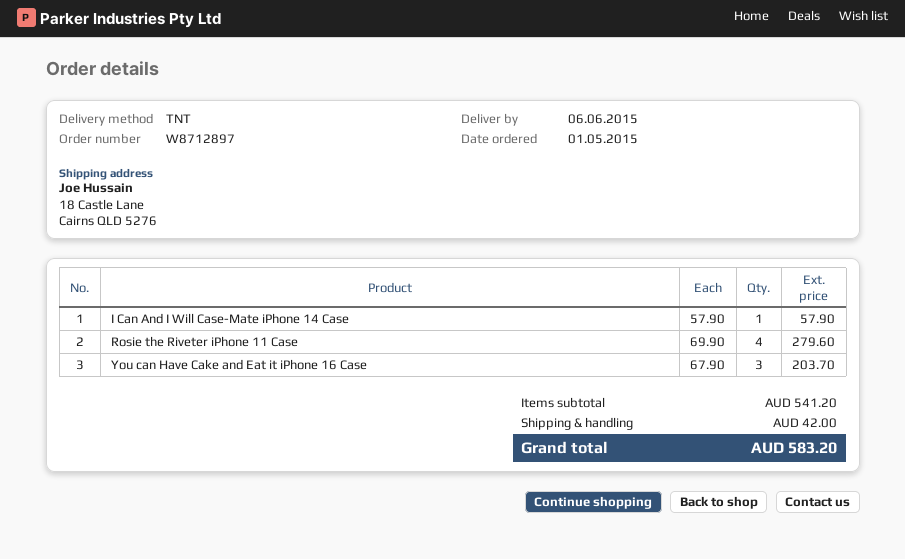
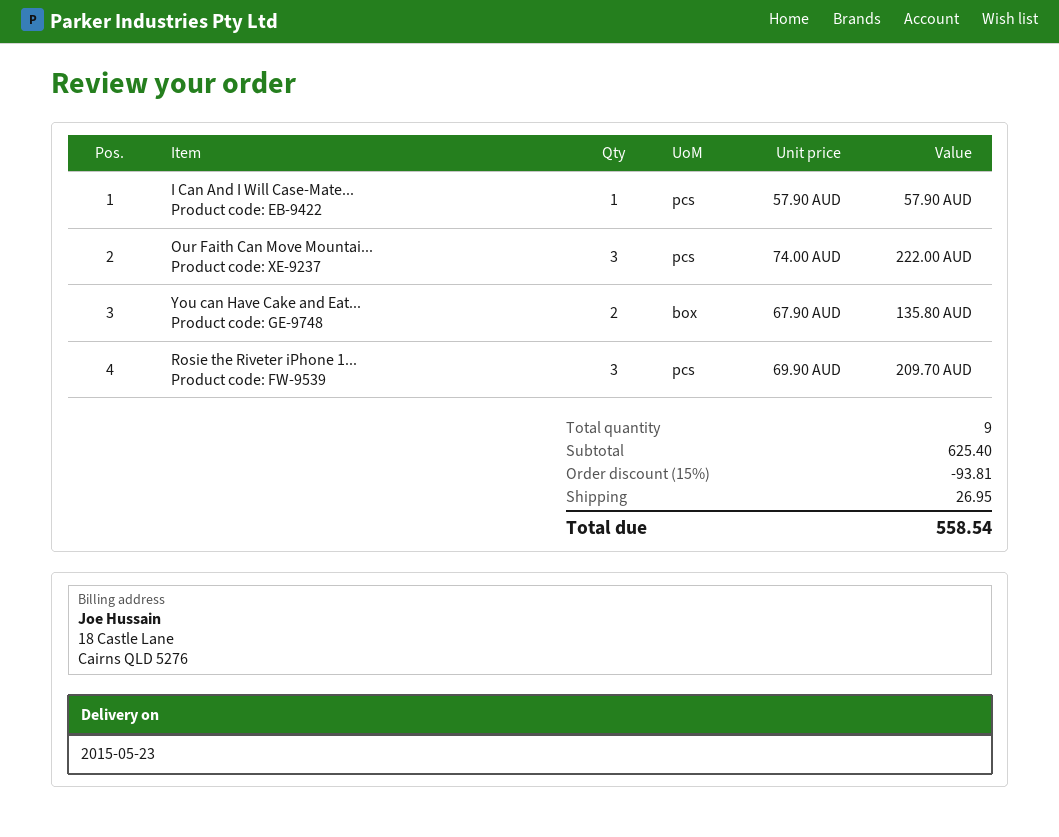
delivery date: 2015-06-06 -> 2015-05-23
Rosie the Riveter iPhone 11 Case: 4 x 69.90 = 279.60 -> 3 x 69.90 = 209.70
You can Have Cake and Eat it iPhone 16 Case: 3 x 67.90 = 203.70 -> 2 x 67.90 = 135.80
Our Faith Can Move Mountai...: none -> 3 x 74.00 = 222.00
subtotal: 541.20 -> 625.40
discount: none -> 15% = 93.81
shipping: 42.00 -> 26.95
total: 583.20 -> 558.54

